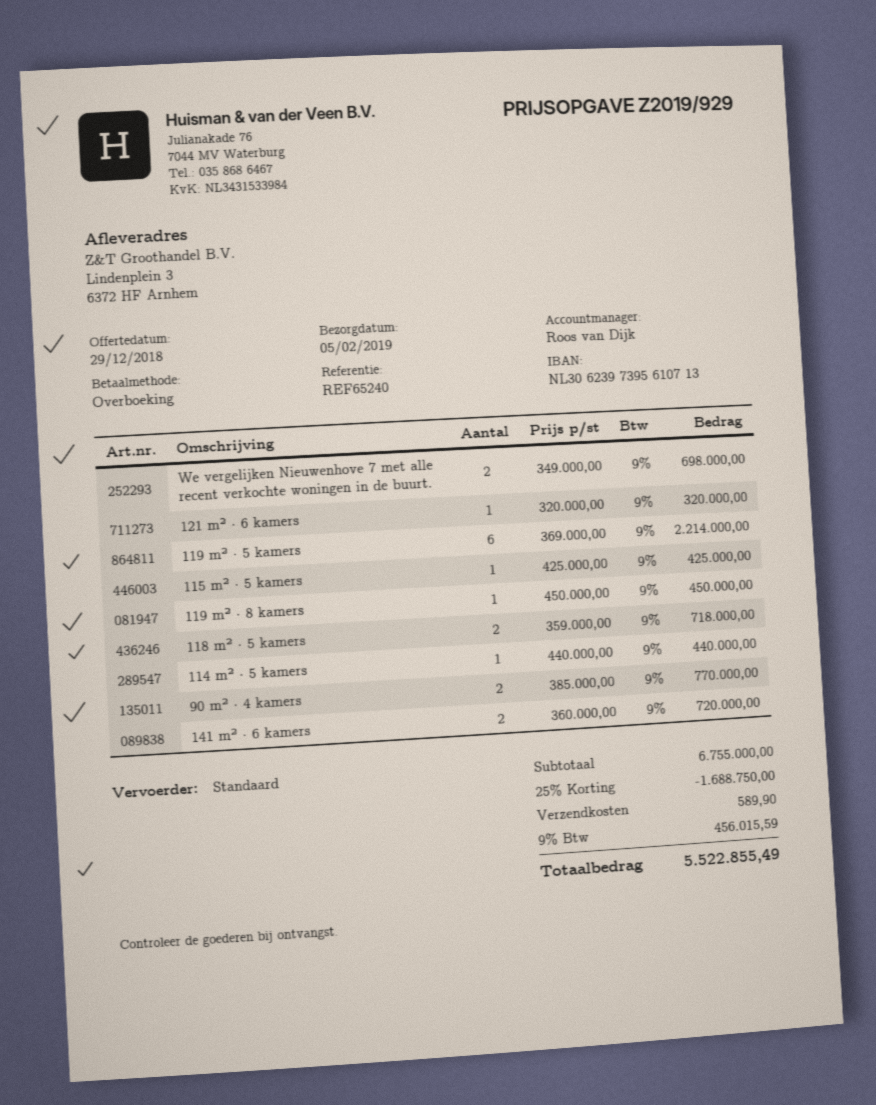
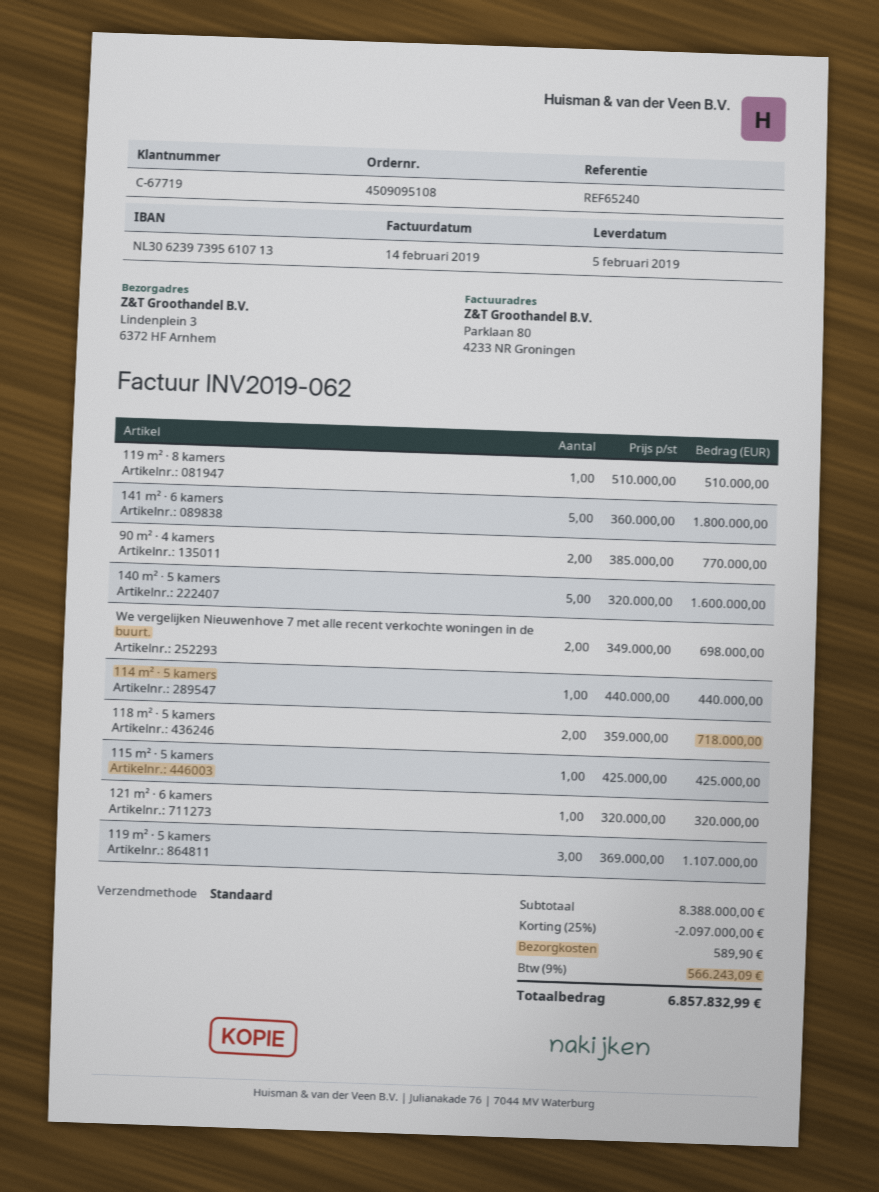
119 m² · 5 kamers: 6 x 369000.00 = 2214000.00 -> 3 x 369000.00 = 1107000.00
119 m² · 8 kamers: 1 x 450000.00 = 450000.00 -> 1 x 510000.00 = 510000.00
141 m² · 6 kamers: 2 x 360000.00 = 720000.00 -> 5 x 360000.00 = 1800000.00
140 m² · 5 kamers: none -> 5 x 320000.00 = 1600000.00
subtotal: 6755000.00 -> 8388000.00
discount: 25% = 1688750.00 -> 25% = 2097000.00
tax: 9% = 456015.59 -> 9% = 566243.09
total: 5522855.49 -> 6857832.99

